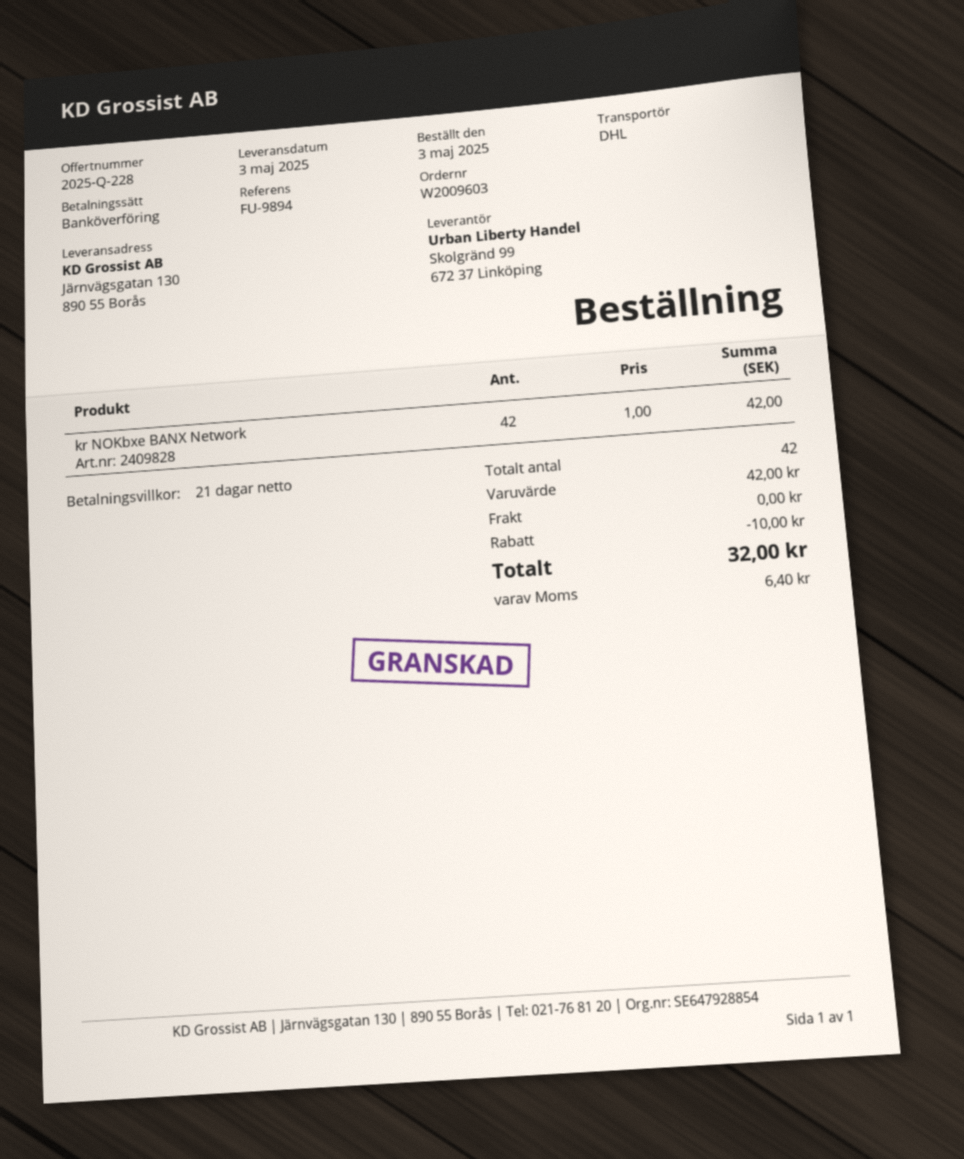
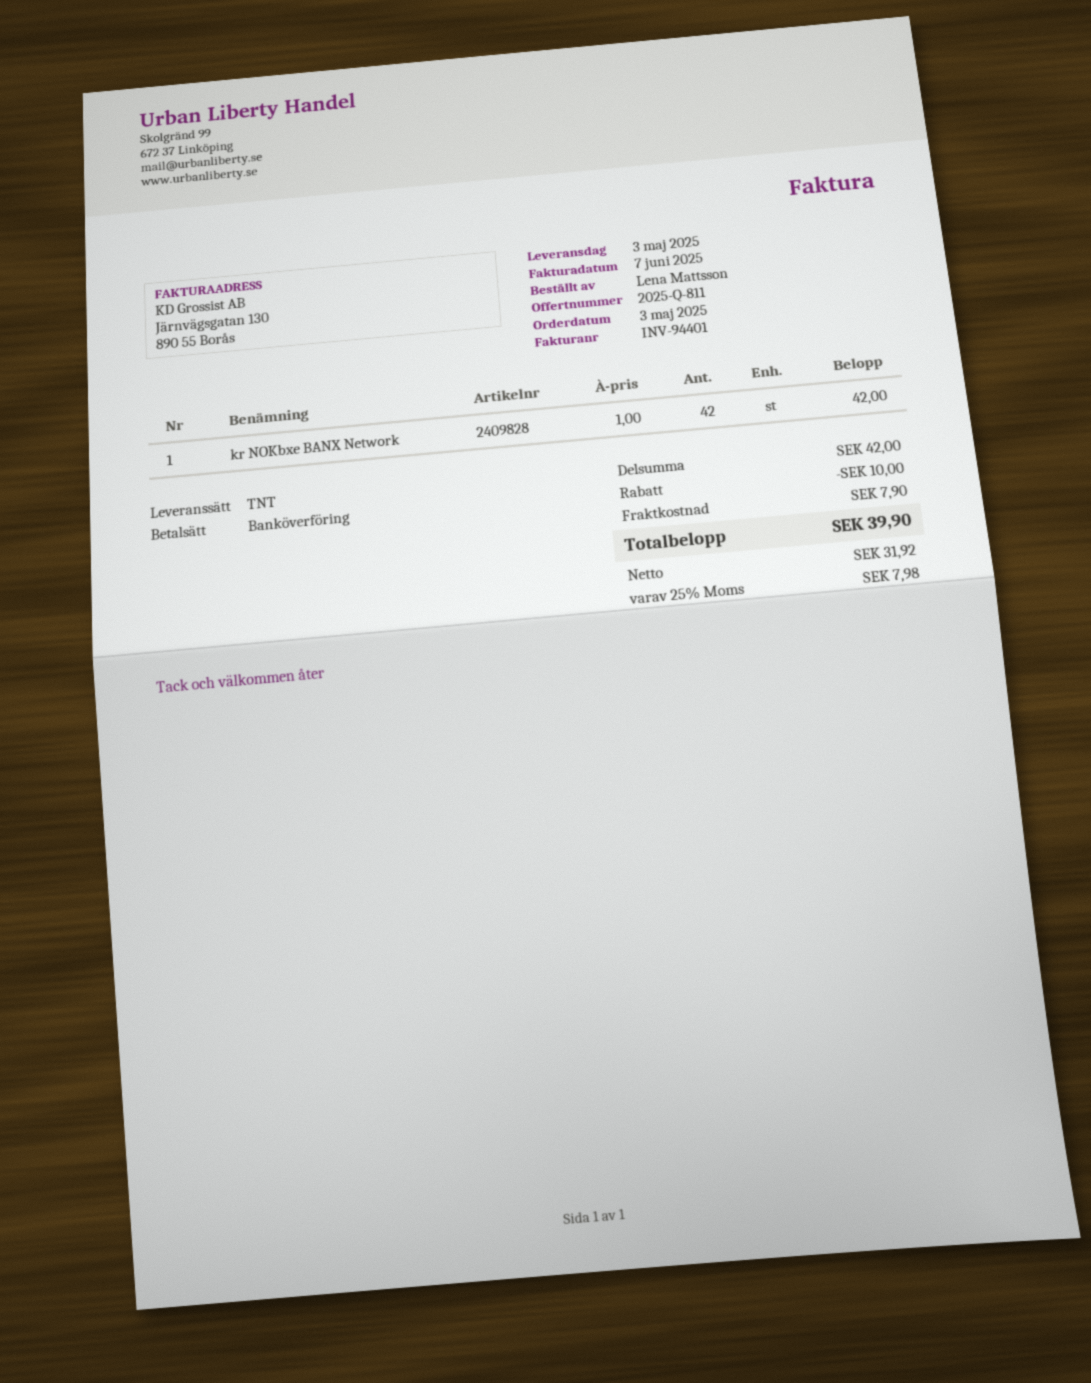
quote number: 2025-Q-228 -> 2025-Q-811
shipping method: DHL -> TNT
shipping: 0.00 -> 7.90
tax: 6.40 -> 7.98
total: 32.00 -> 39.90

